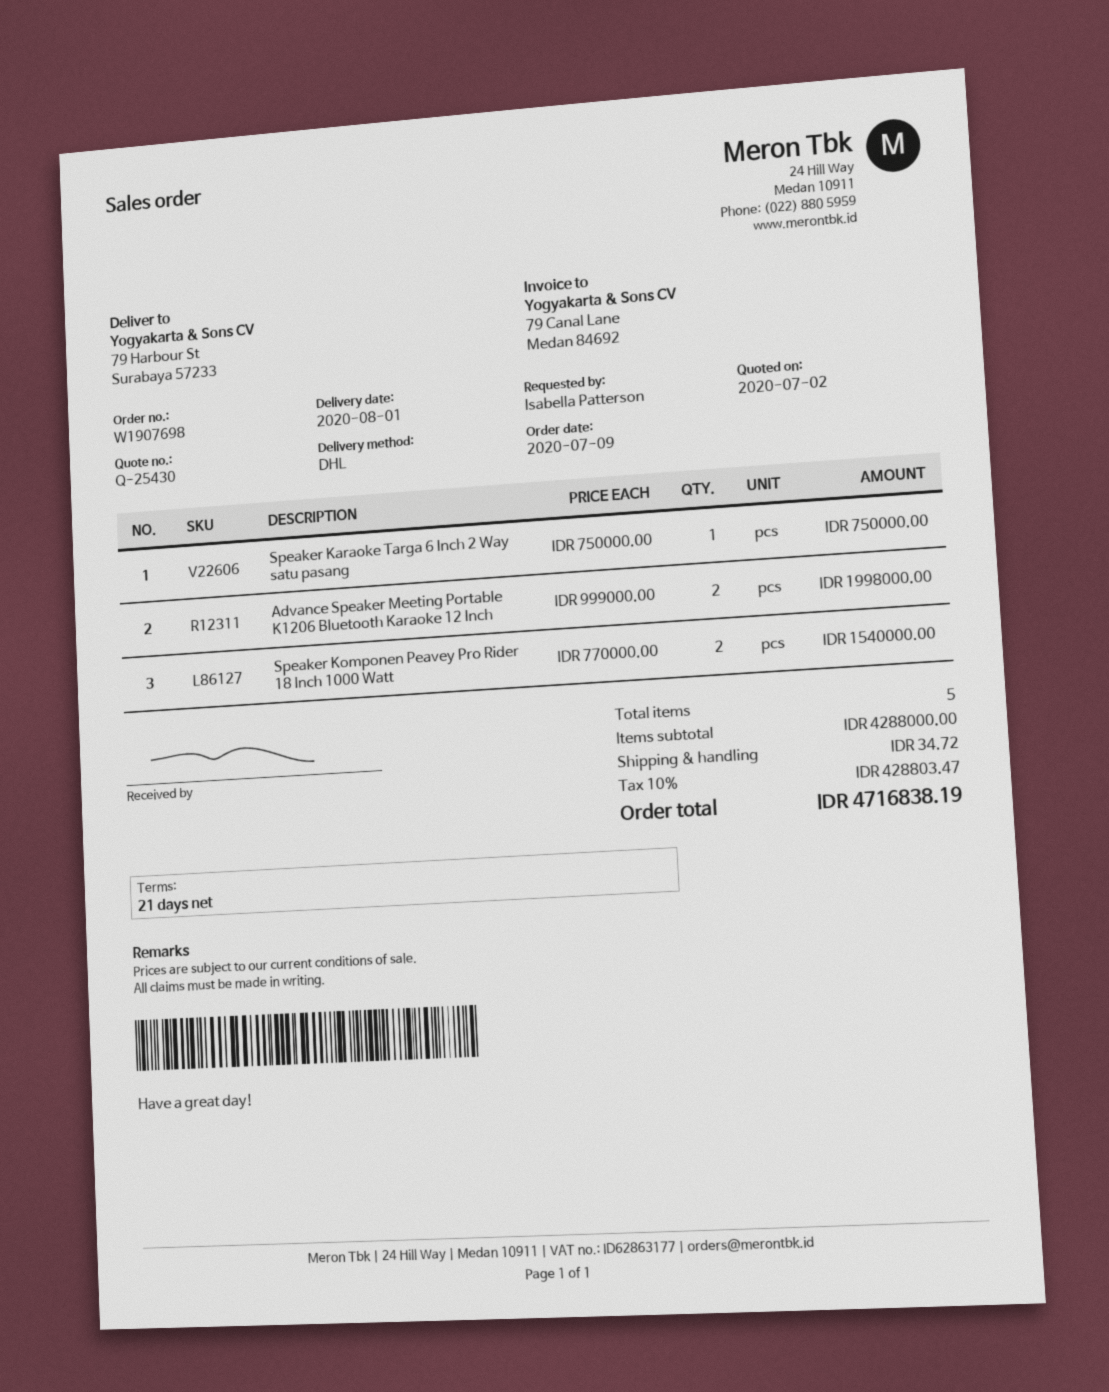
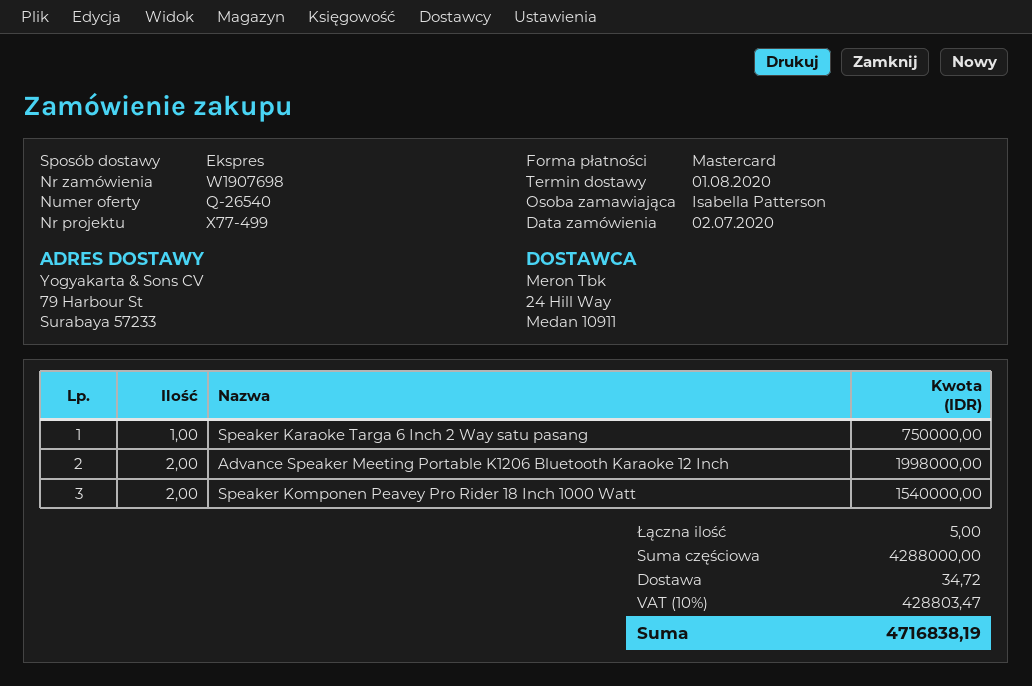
quote number: Q-25430 -> Q-26540
order date: 2020-07-09 -> 2020-07-02
shipping method: DHL -> express

